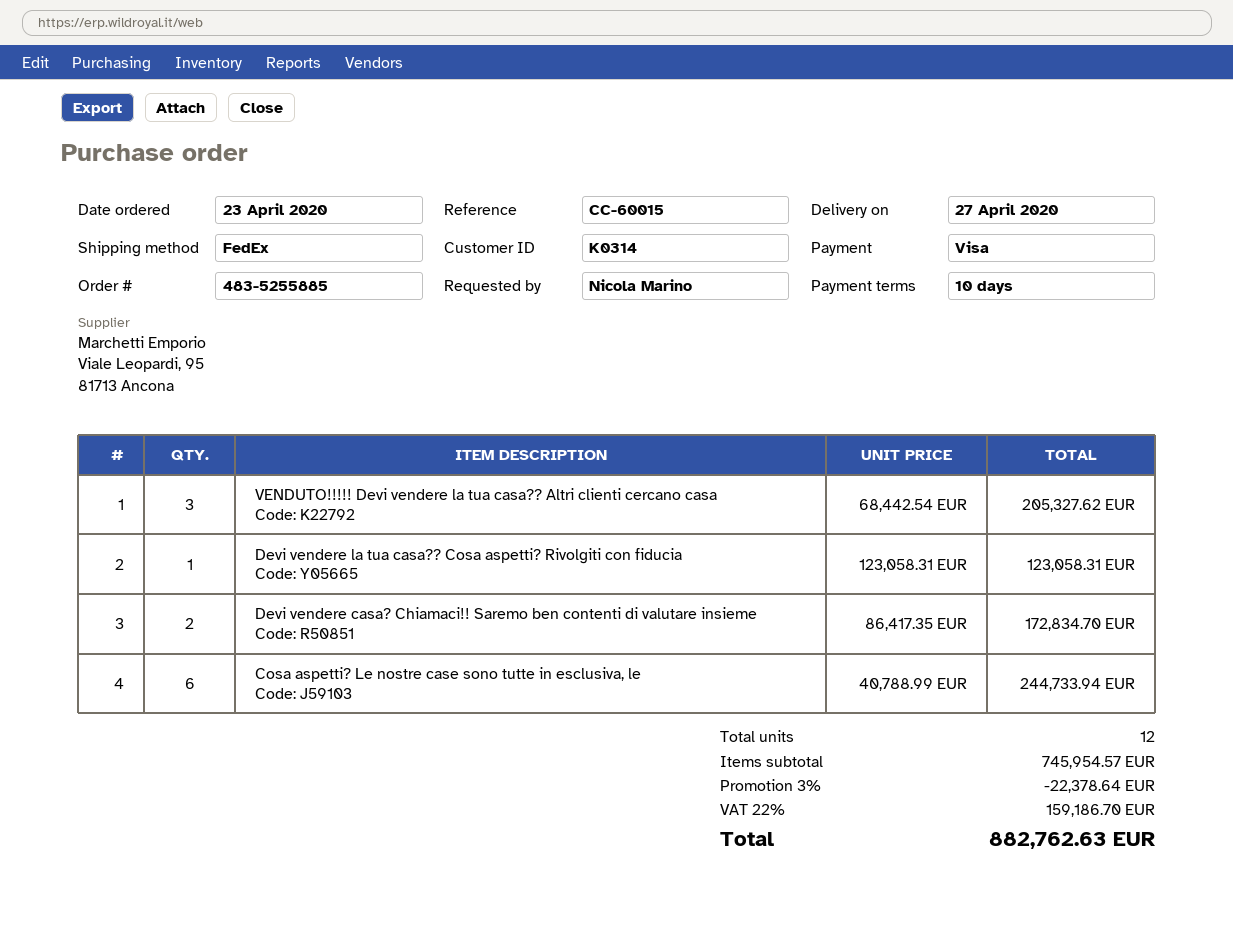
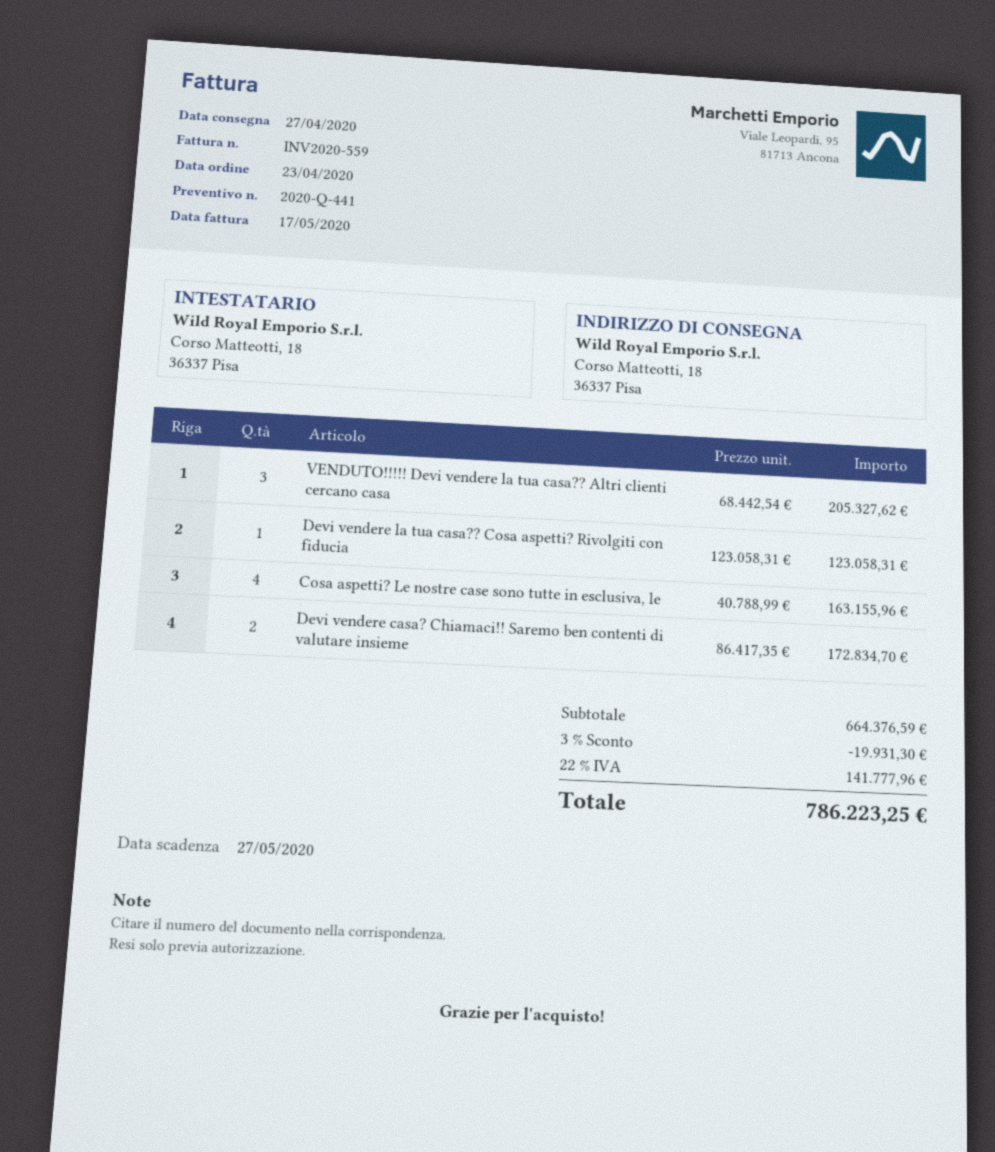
Cosa aspetti? Le nostre case sono tutte in esclusiva, le: 6 x 40788.99 = 244733.94 -> 4 x 40788.99 = 163155.96
subtotal: 745954.57 -> 664376.59
discount: 3% = 22378.64 -> 3% = 19931.30
tax: 22% = 159186.70 -> 22% = 141777.96
total: 882762.63 -> 786223.25

